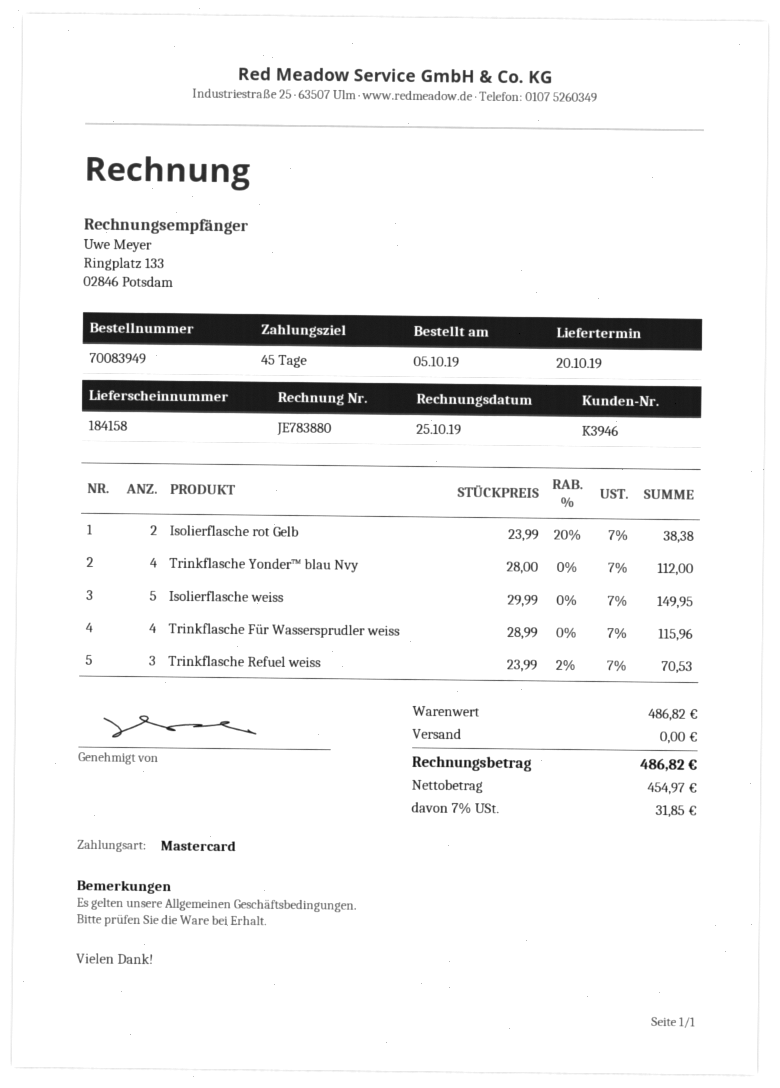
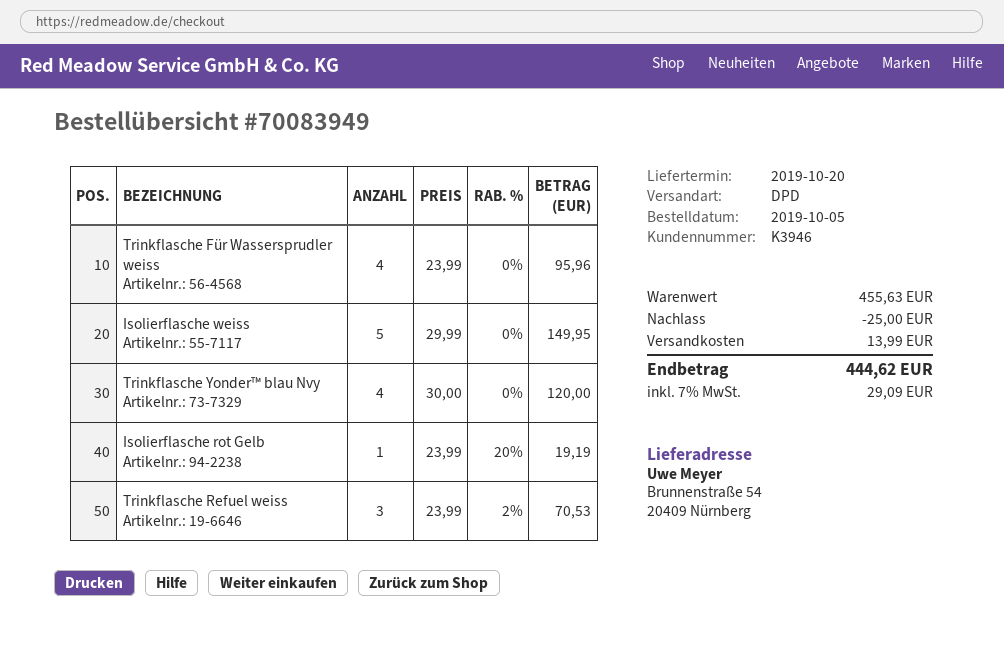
Isolierflasche rot Gelb: 2 x 23.99 - 20% = 38.38 -> 1 x 23.99 - 20% = 19.19
Trinkflasche Yonder™ blau Nvy: 4 x 28.00 = 112.00 -> 4 x 30.00 = 120.00
Trinkflasche Für Wassersprudler weiss: 4 x 28.99 = 115.96 -> 4 x 23.99 = 95.96
subtotal: 486.82 -> 455.63
discount: none -> 25.00
shipping: 0.00 -> 13.99
tax: 7% = 31.85 -> 7% = 29.09
total: 486.82 -> 444.62

